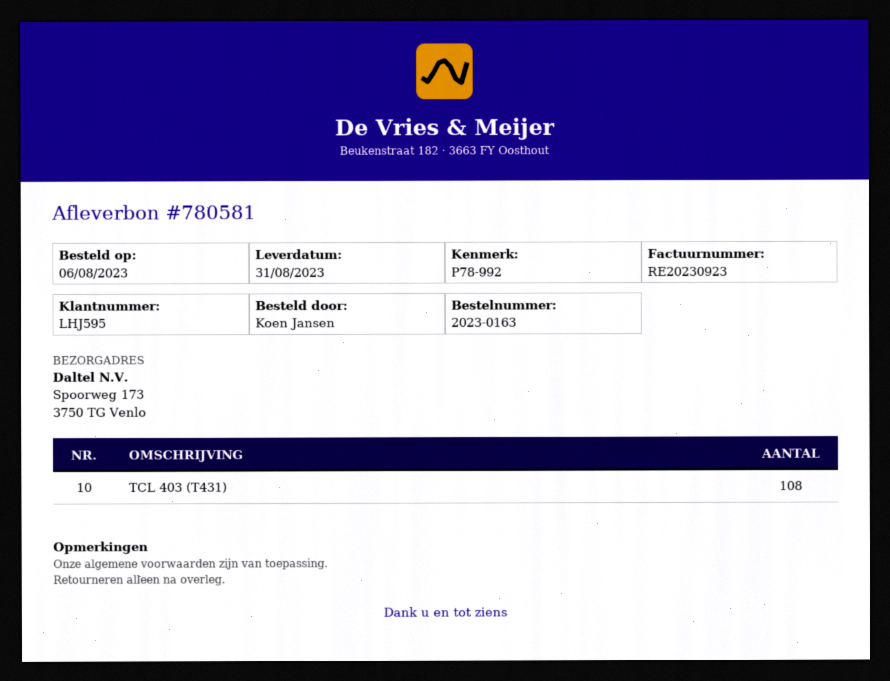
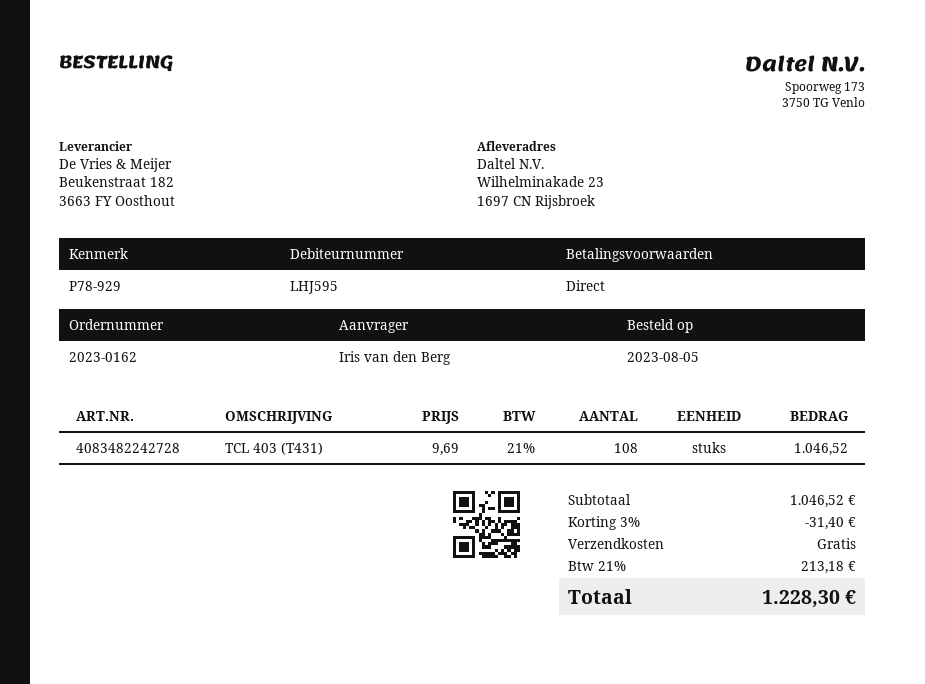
order number: 2023-0163 -> 2023-0162
order date: 2023-08-06 -> 2023-08-05
reference: P78-992 -> P78-929
ordered by: Koen Jansen -> Iris van den Berg
ship to: Spoorweg 173, 3750 TG Venlo -> Wilhelminakade 23, 1697 CN Rijsbroek

